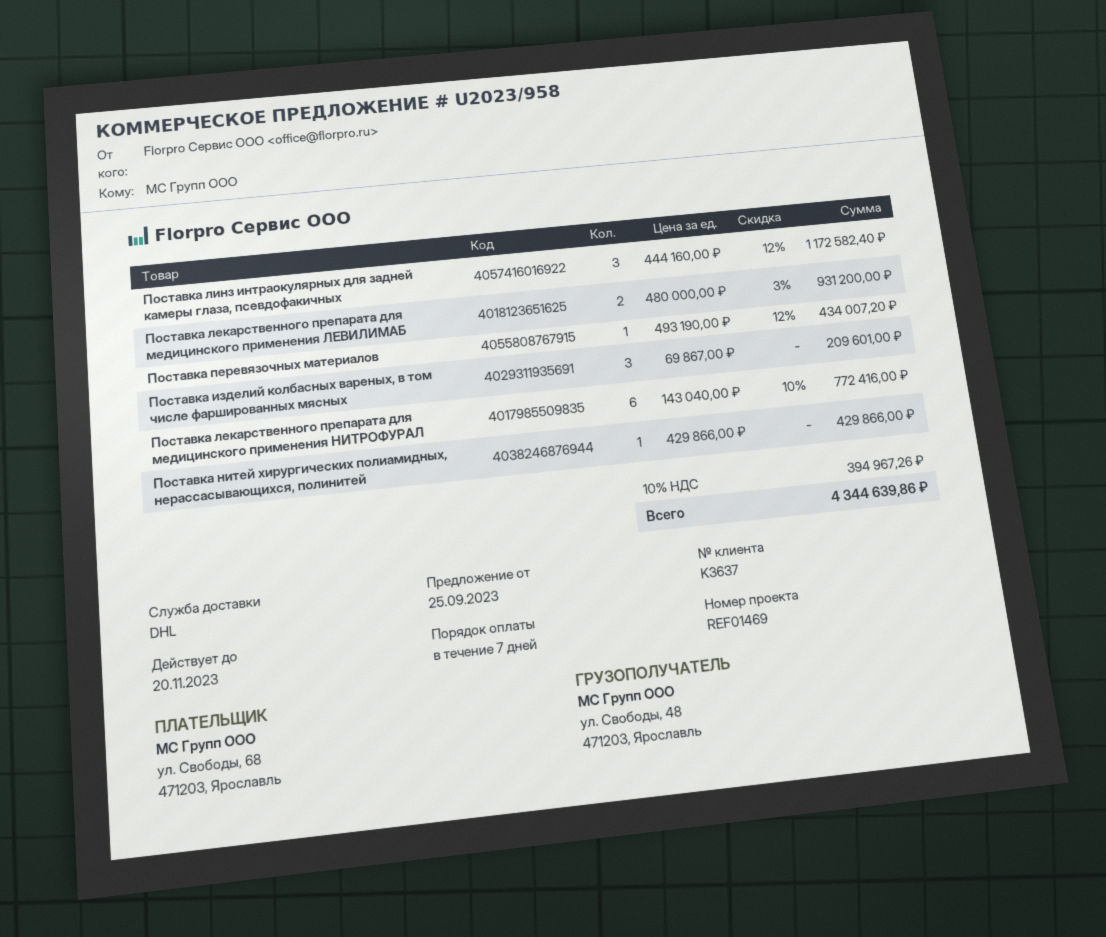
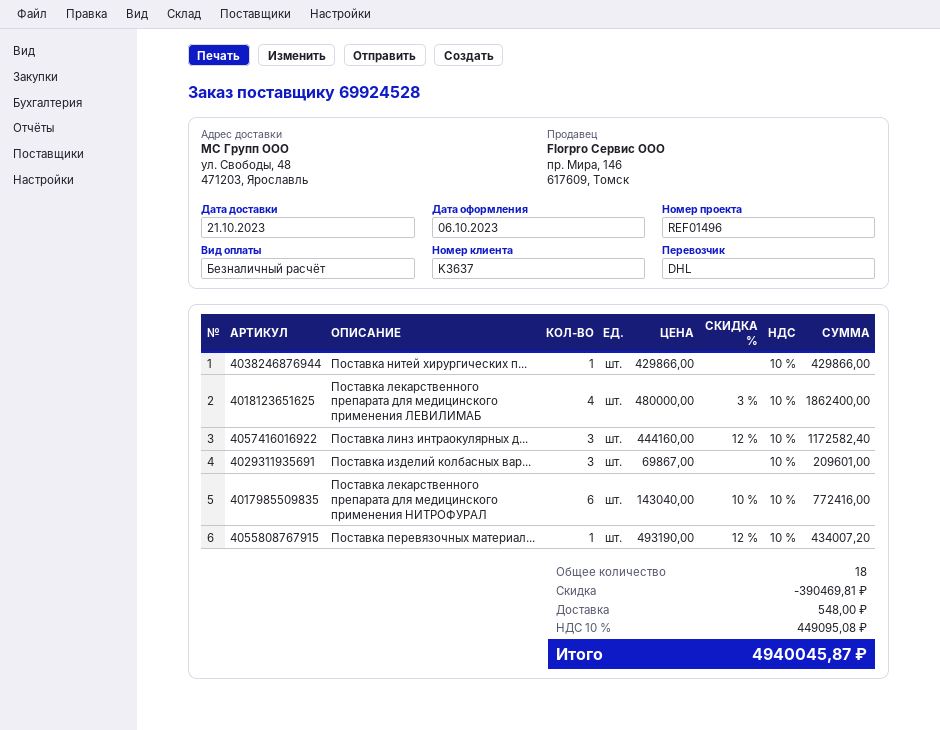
reference: REF01469 -> REF01496
Поставка лекарственного препарата для медицинского применения ЛЕВИЛИМАБ: 2 x 480000.00 - 3% = 931200.00 -> 4 x 480000.00 - 3% = 1862400.00
discount: none -> 390469.81
shipping: none -> 548.00
tax: 10% = 394967.26 -> 10% = 449095.08
total: 4344639.86 -> 4940045.87

